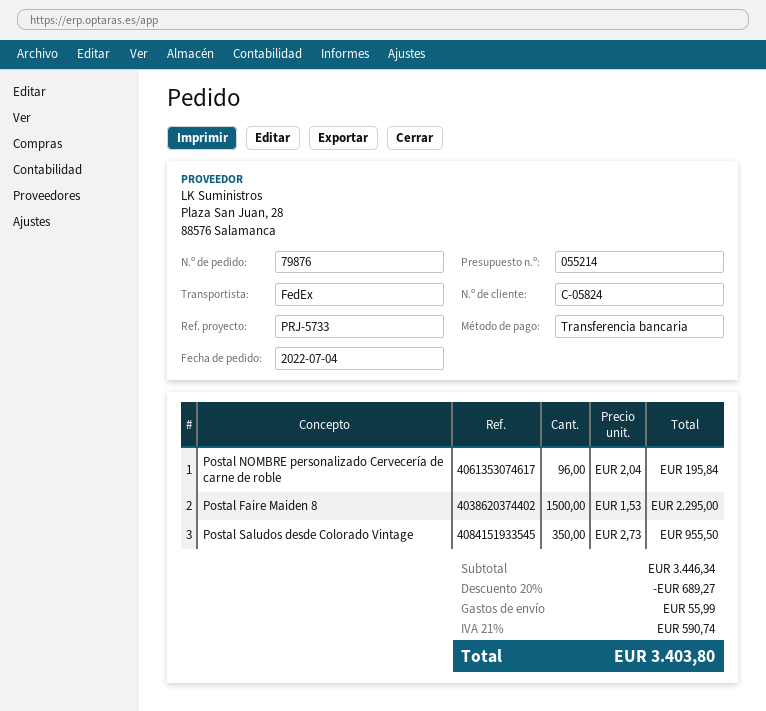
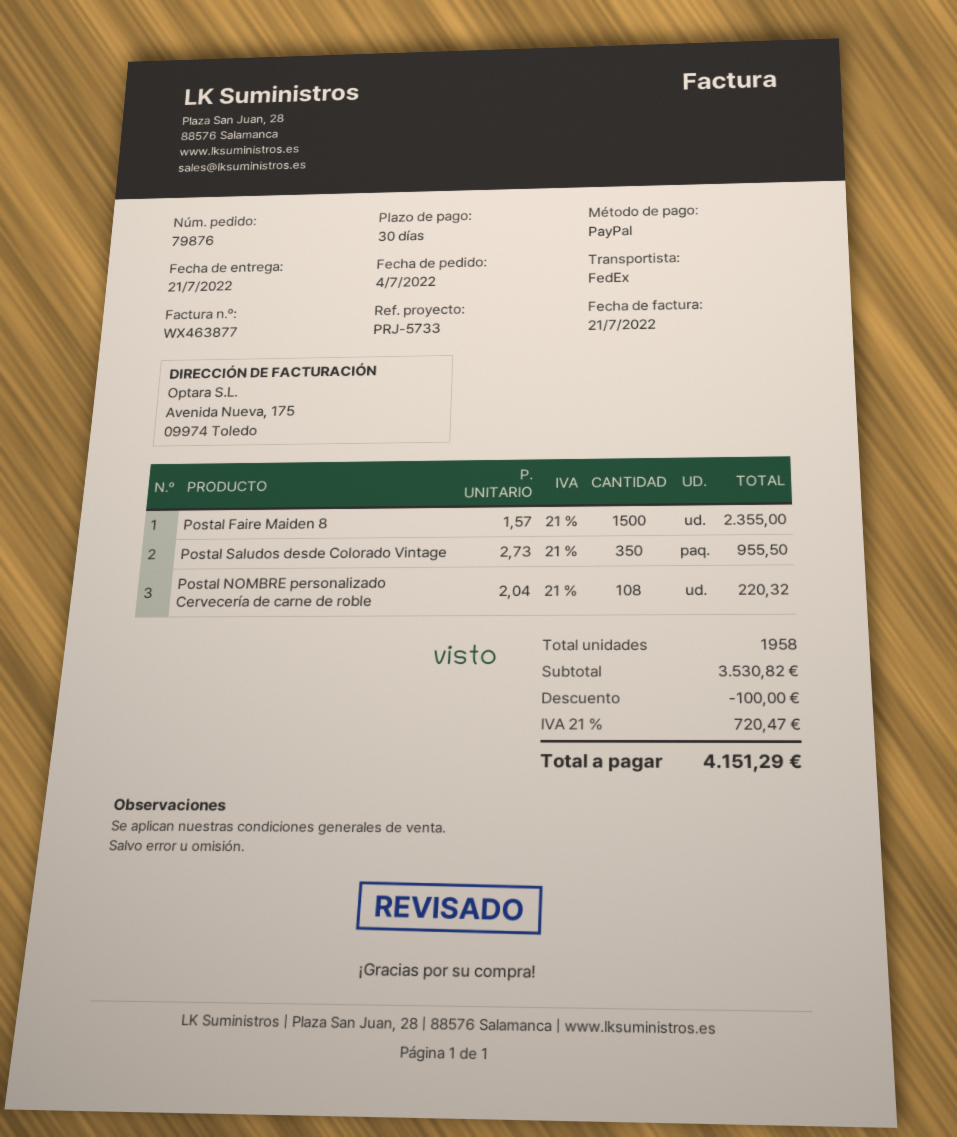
payment method: bank transfer -> PayPal
Postal NOMBRE personalizado Cervecería de carne de roble: 96 x 2.04 = 195.84 -> 108 x 2.04 = 220.32
Postal Faire Maiden 8: 1500 x 1.53 = 2295.00 -> 1500 x 1.57 = 2355.00
subtotal: 3446.34 -> 3530.82
discount: 689.27 -> 100.00
shipping: 55.99 -> none
tax: 21% = 590.74 -> 21% = 720.47
total: 3403.80 -> 4151.29

